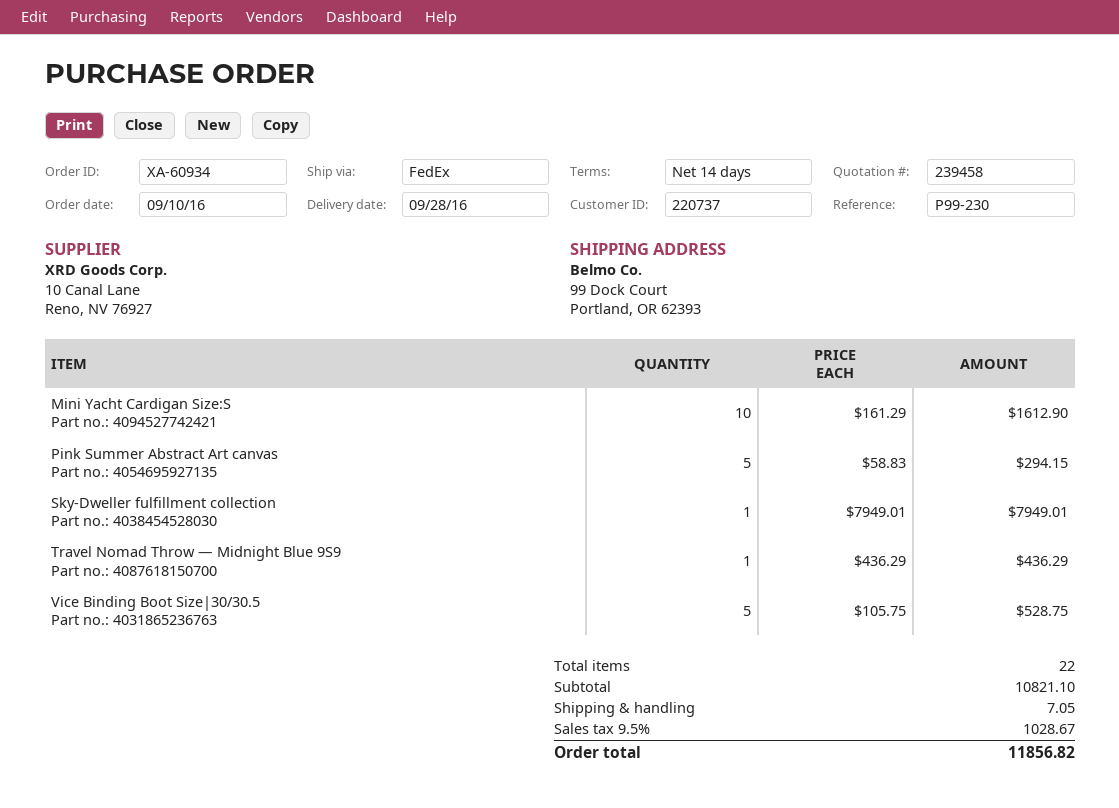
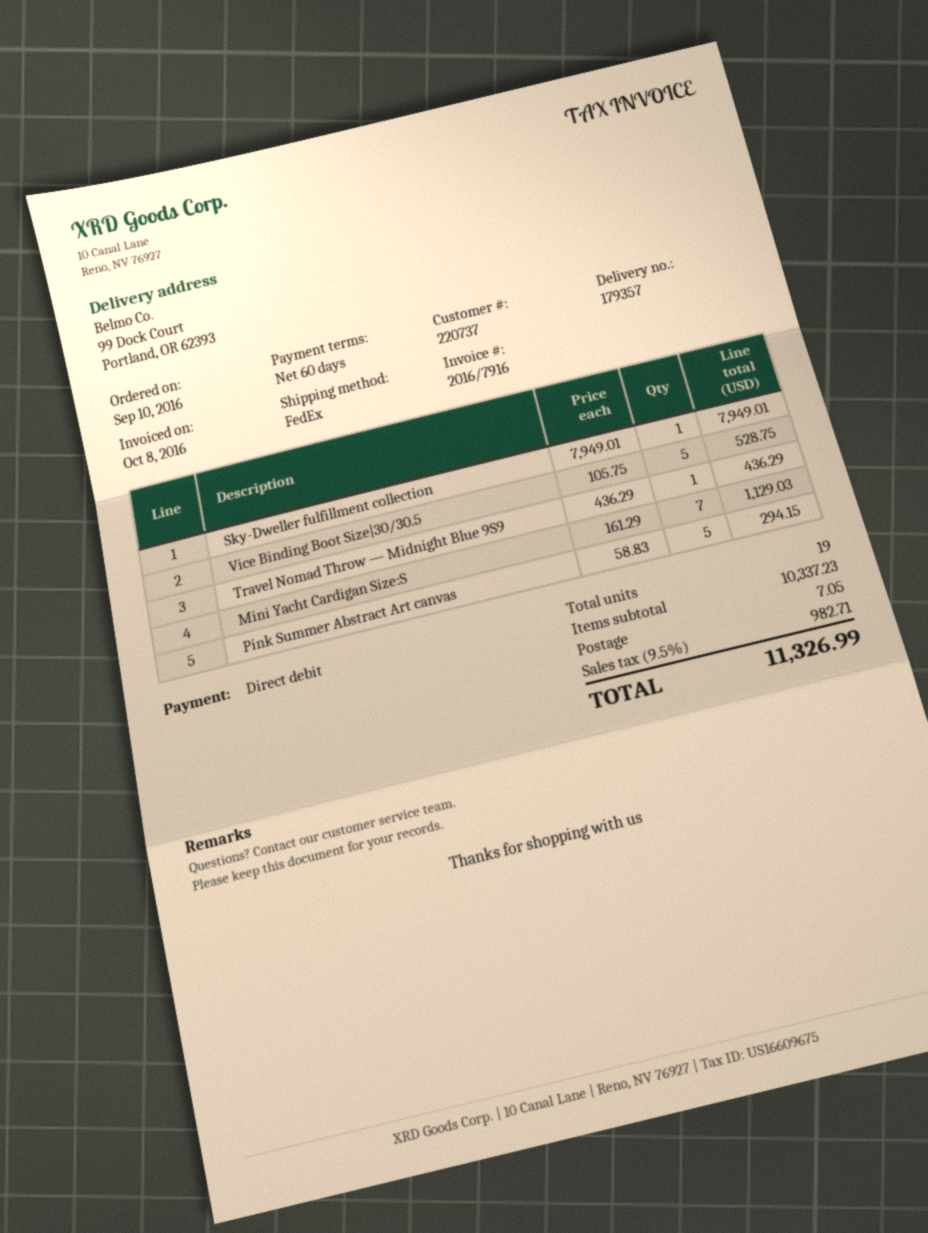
payment terms: 14 days -> 60 days
Mini Yacht Cardigan Size:S: 10 x 161.29 = 1612.90 -> 7 x 161.29 = 1129.03
total quantity: 22 -> 19
subtotal: 10821.10 -> 10337.23
tax: 9.5% = 1028.67 -> 9.5% = 982.71
total: 11856.82 -> 11326.99

